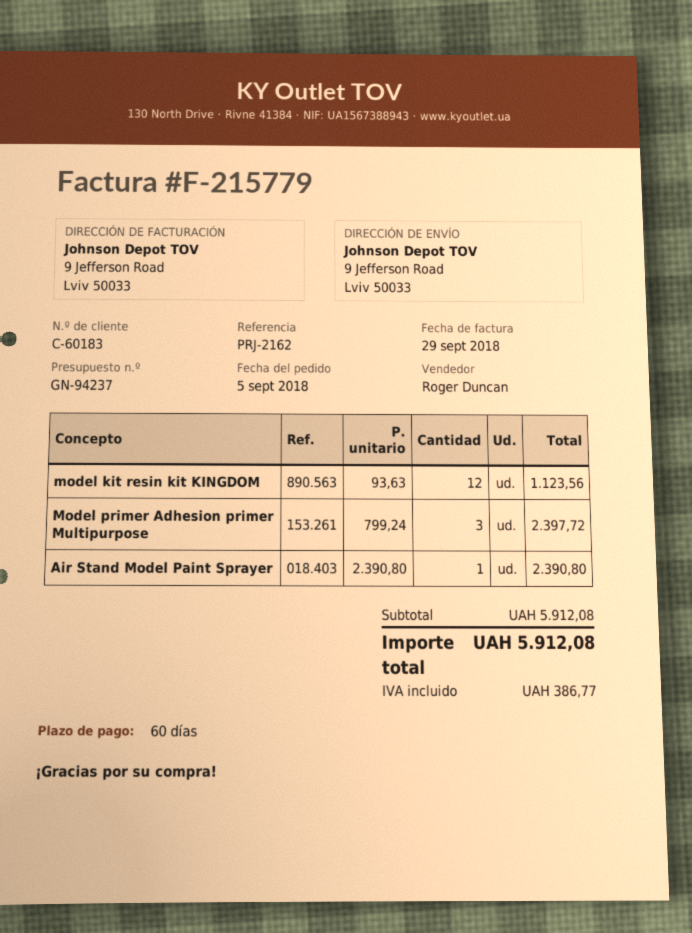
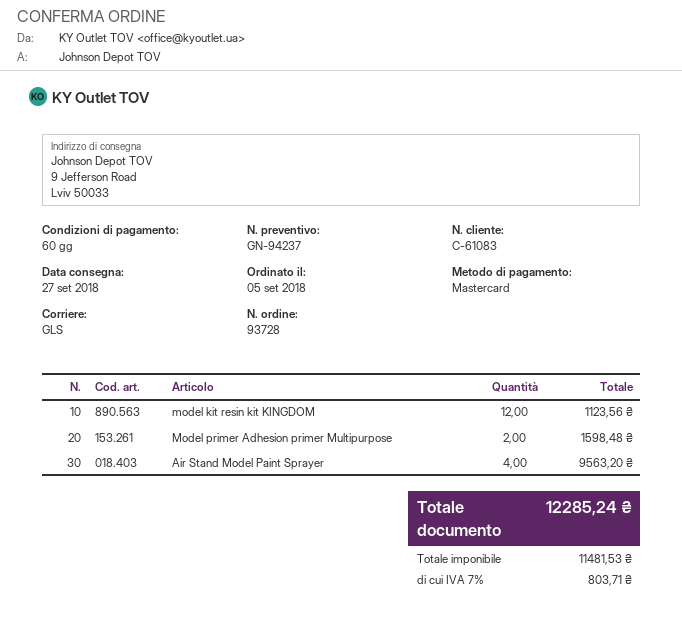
customer number: C-60183 -> C-61083
Model primer Adhesion primer Multipurpose: 3 for 2397.72 -> 2 for 1598.48
Air Stand Model Paint Sprayer: 1 for 2390.80 -> 4 for 9563.20
tax: 386.77 -> 803.71
total: 5912.08 -> 12285.24

